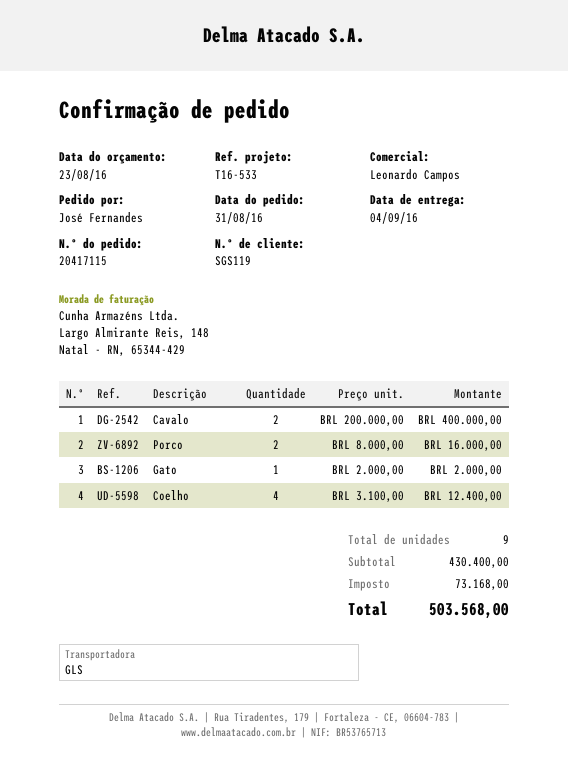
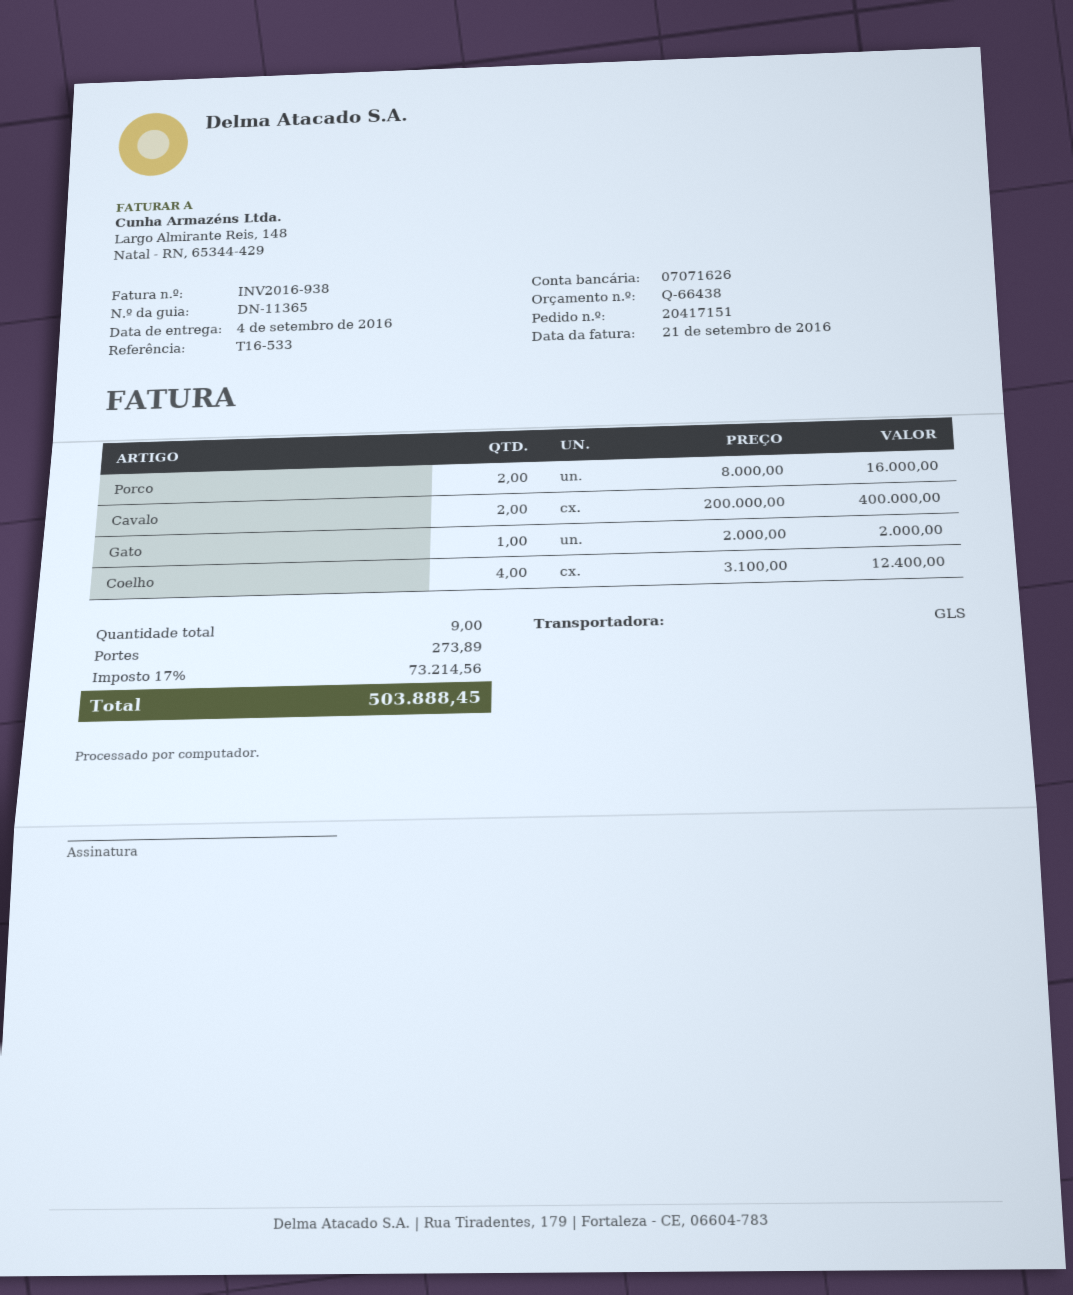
order number: 20417115 -> 20417151
shipping: none -> 273.89
tax: 73168.00 -> 73214.56
total: 503568.00 -> 503888.45

